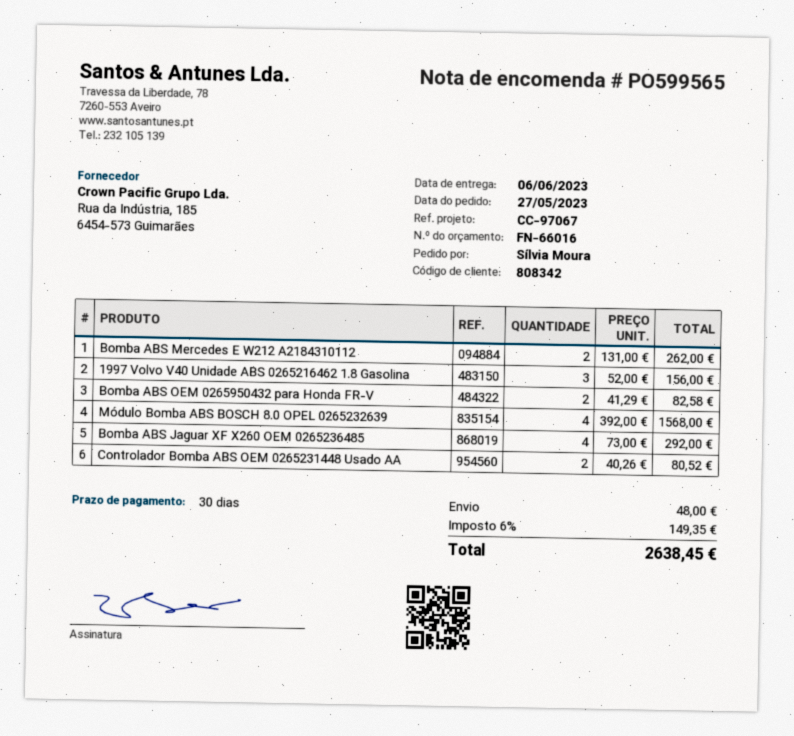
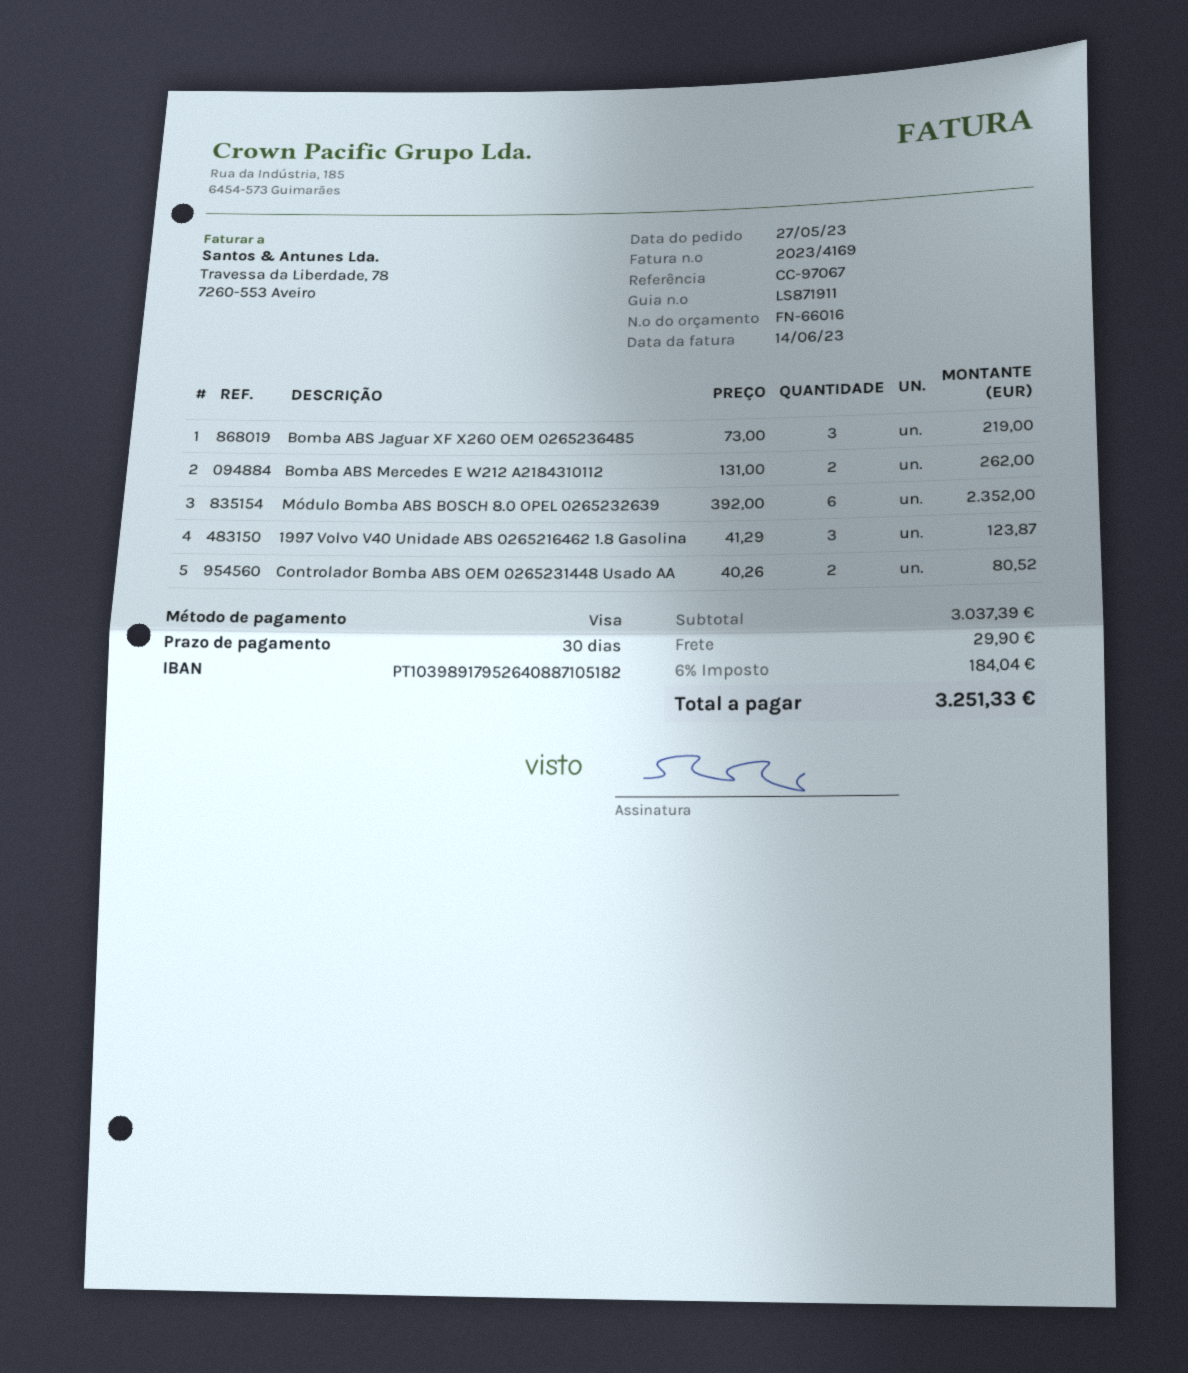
1997 Volvo V40 Unidade ABS 0265216462 1.8 Gasolina: 3 x 52.00 = 156.00 -> 3 x 41.29 = 123.87
Bomba ABS OEM 0265950432 para Honda FR-V: 2 x 41.29 = 82.58 -> none
Módulo Bomba ABS BOSCH 8.0 OPEL 0265232639: 4 x 392.00 = 1568.00 -> 6 x 392.00 = 2352.00
Bomba ABS Jaguar XF X260 OEM 0265236485: 4 x 73.00 = 292.00 -> 3 x 73.00 = 219.00
shipping: 48.00 -> 29.90
tax: 6% = 149.35 -> 6% = 184.04
total: 2638.45 -> 3251.33

